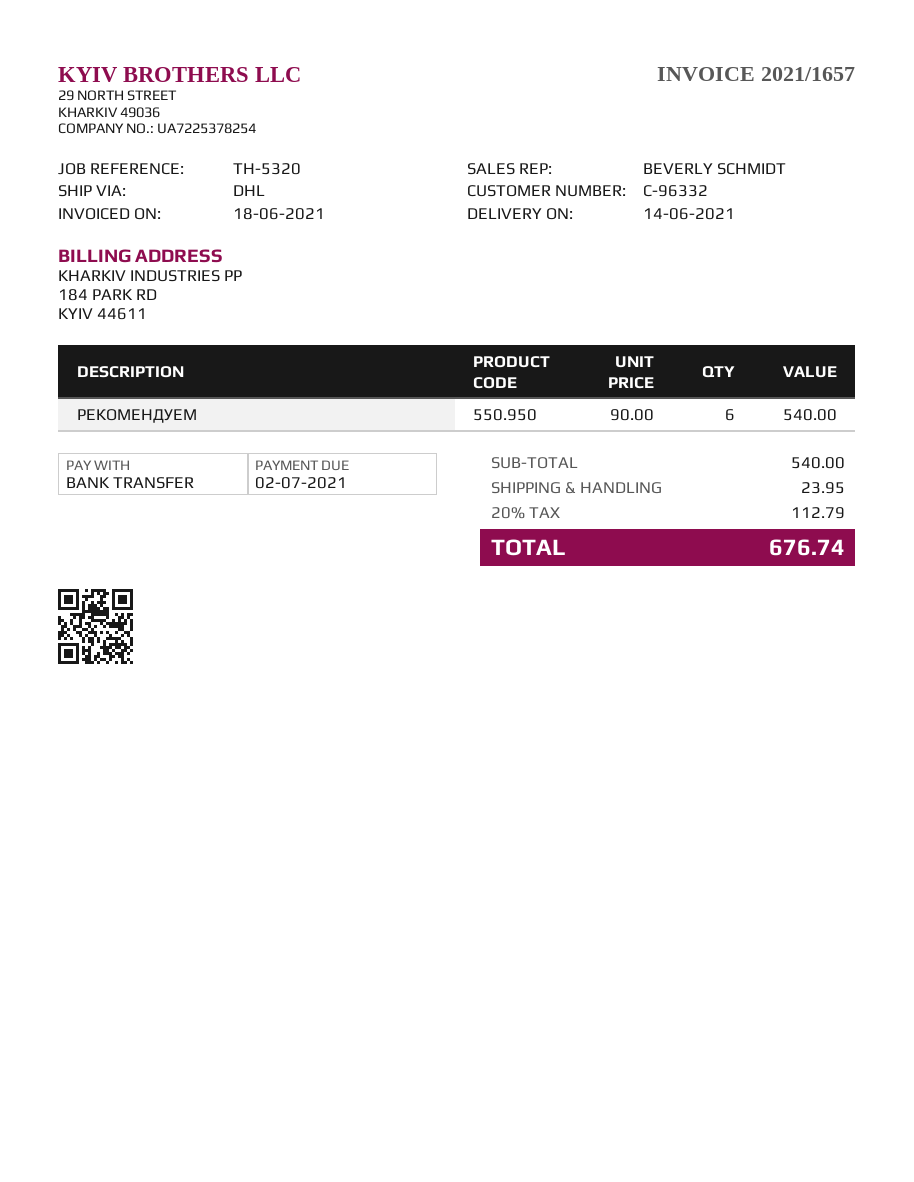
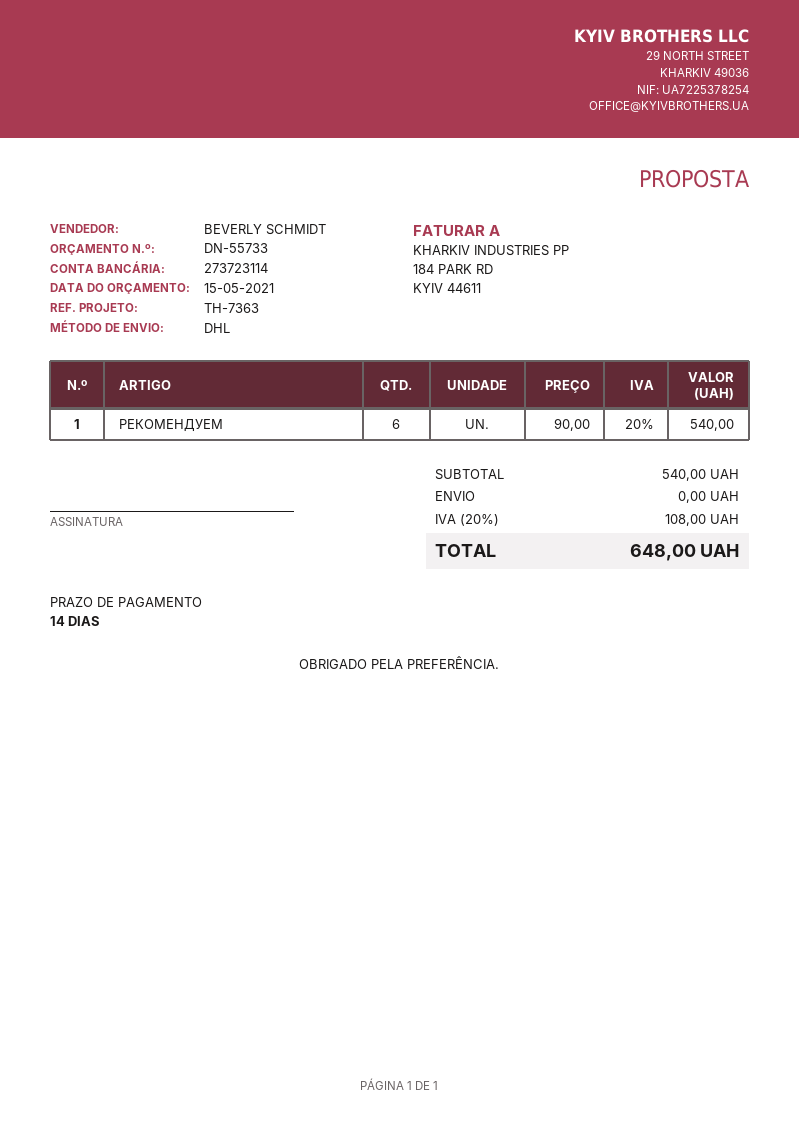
reference: TH-5320 -> TH-7363
shipping: 23.95 -> 0.00
tax: 20% = 112.79 -> 20% = 108.00
total: 676.74 -> 648.00

